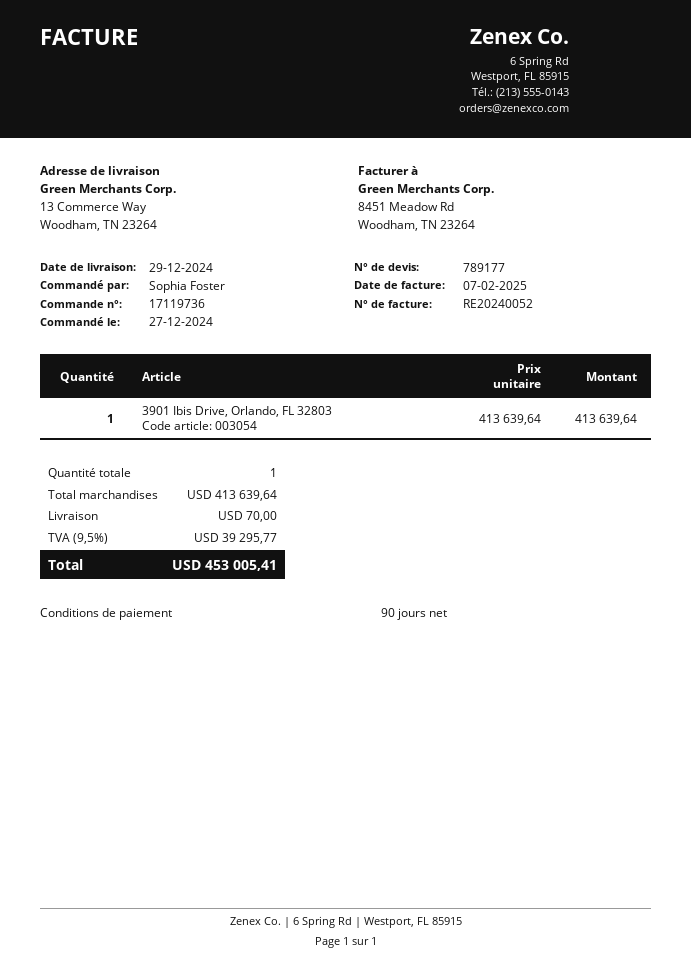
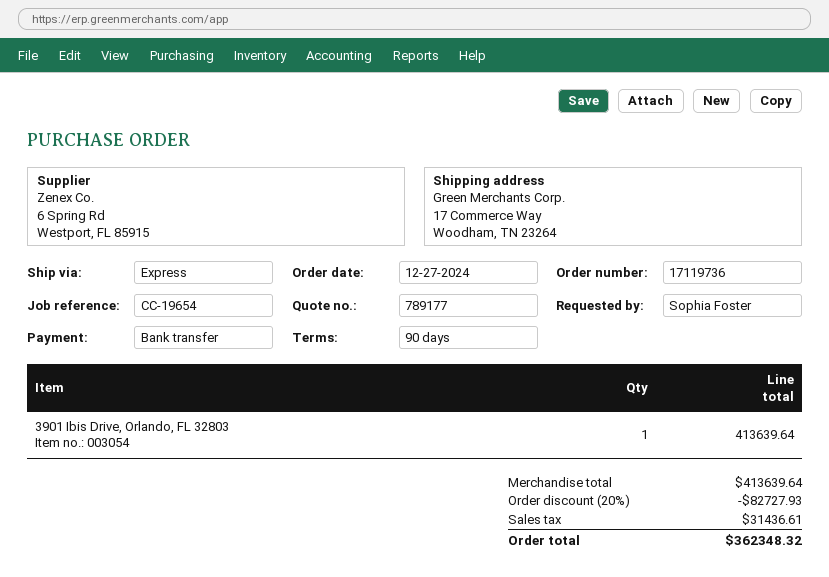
ship to: 13 Commerce Way, Woodham, TN 23264 -> 17 Commerce Way, Woodham, TN 23264
discount: none -> 20% = 82727.93
shipping: 70.00 -> none
tax: 39295.77 -> 31436.61
total: 453005.41 -> 362348.32

